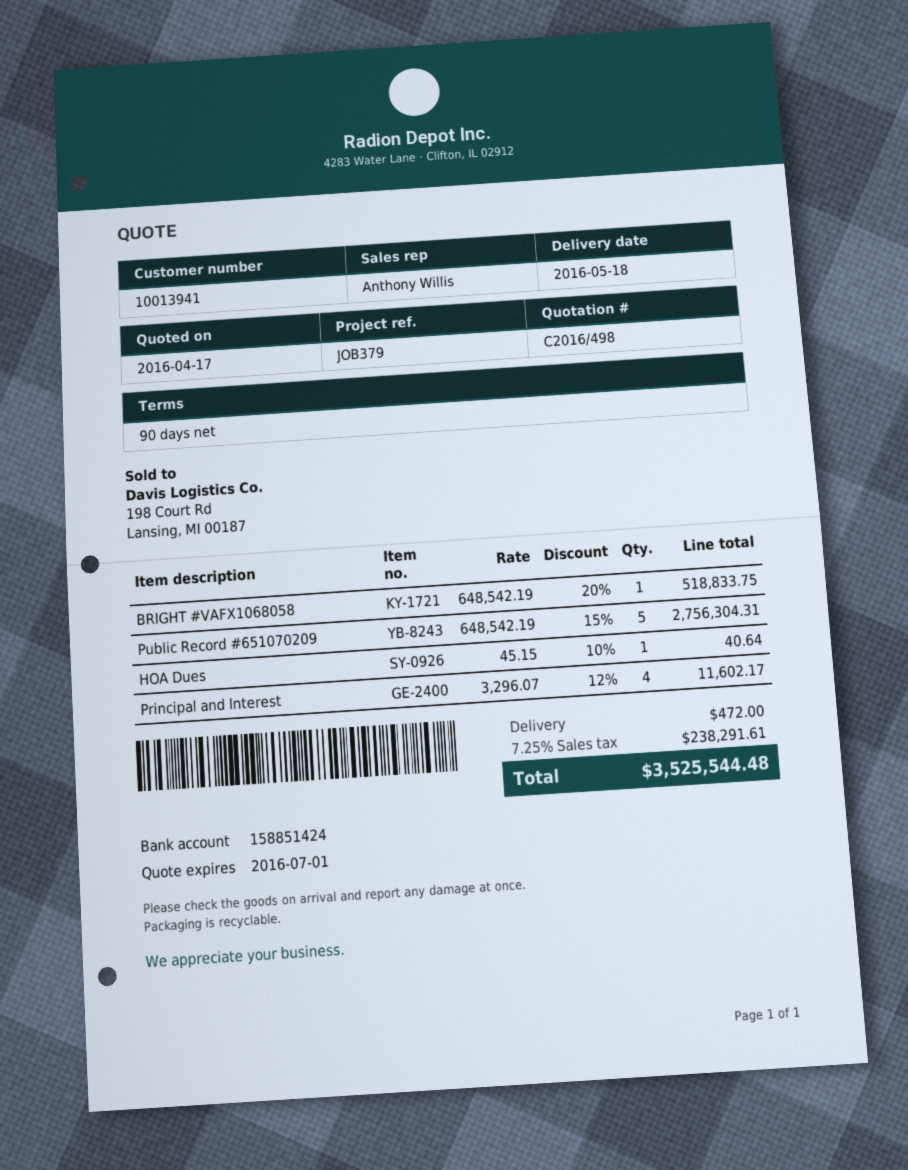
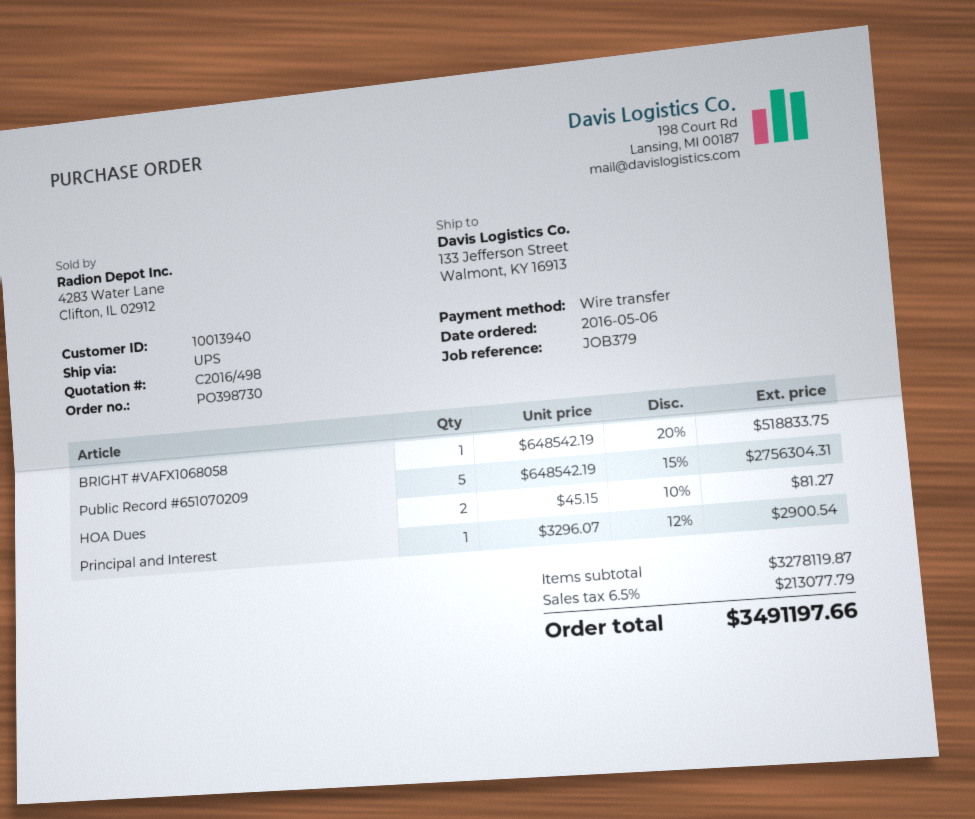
customer number: 10013941 -> 10013940
HOA Dues: 1 x 45.15 - 10% = 40.64 -> 2 x 45.15 - 10% = 81.27
Principal and Interest: 4 x 3296.07 - 12% = 11602.17 -> 1 x 3296.07 - 12% = 2900.54
shipping: 472.00 -> none
tax: 7.25% = 238291.61 -> 6.5% = 213077.79
total: 3525544.48 -> 3491197.66

